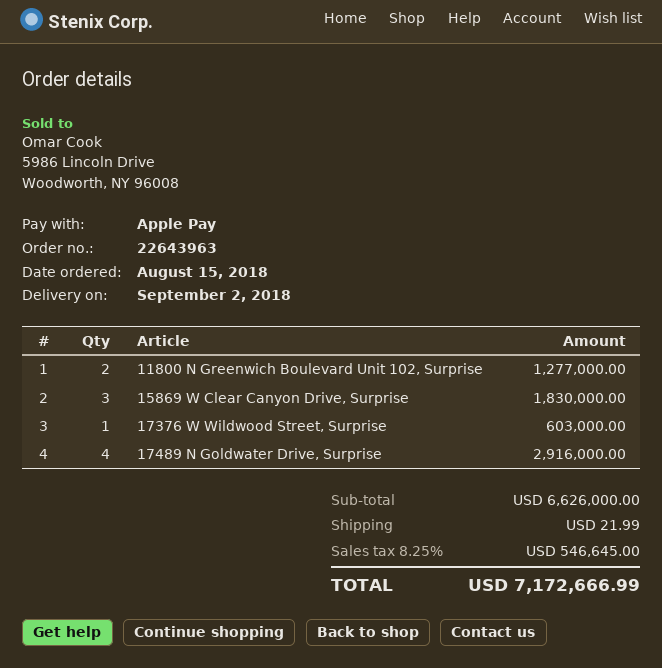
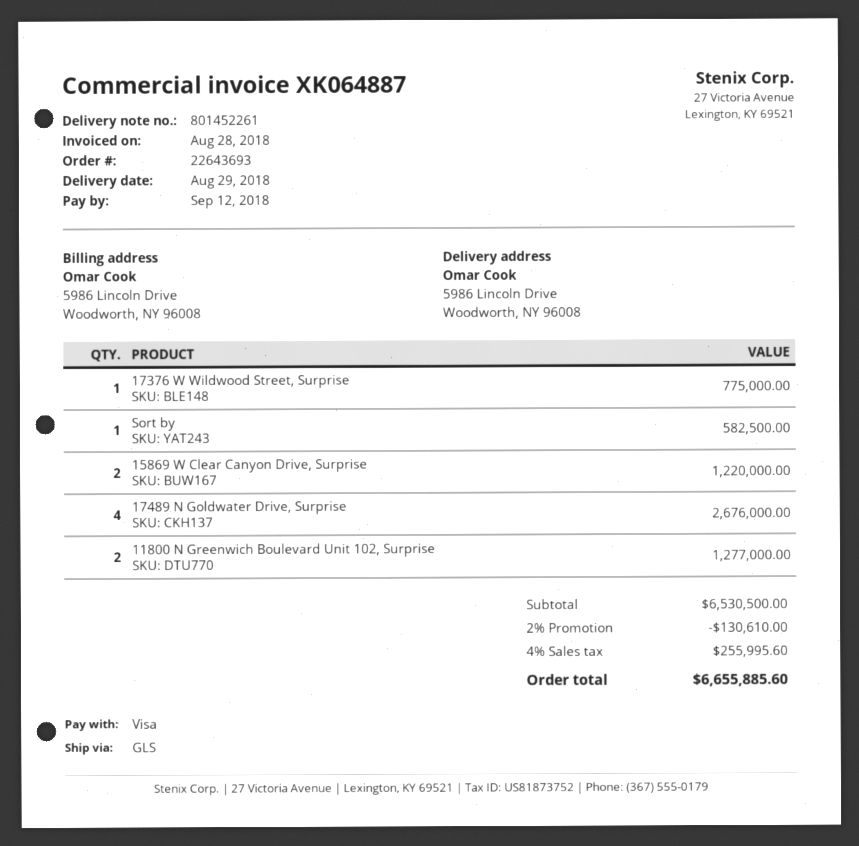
order number: 22643963 -> 22643693
delivery date: 2018-09-02 -> 2018-08-29
payment method: Apple Pay -> Visa
15869 W Clear Canyon Drive, Surprise: 3 for 1830000.00 -> 2 for 1220000.00
17376 W Wildwood Street, Surprise: 1 for 603000.00 -> 1 for 775000.00
17489 N Goldwater Drive, Surprise: 4 for 2916000.00 -> 4 for 2676000.00
Sort by: none -> 1 for 582500.00
subtotal: 6626000.00 -> 6530500.00
discount: none -> 2% = 130610.00
shipping: 21.99 -> none
tax: 8.25% = 546645.00 -> 4% = 255995.60
total: 7172666.99 -> 6655885.60

